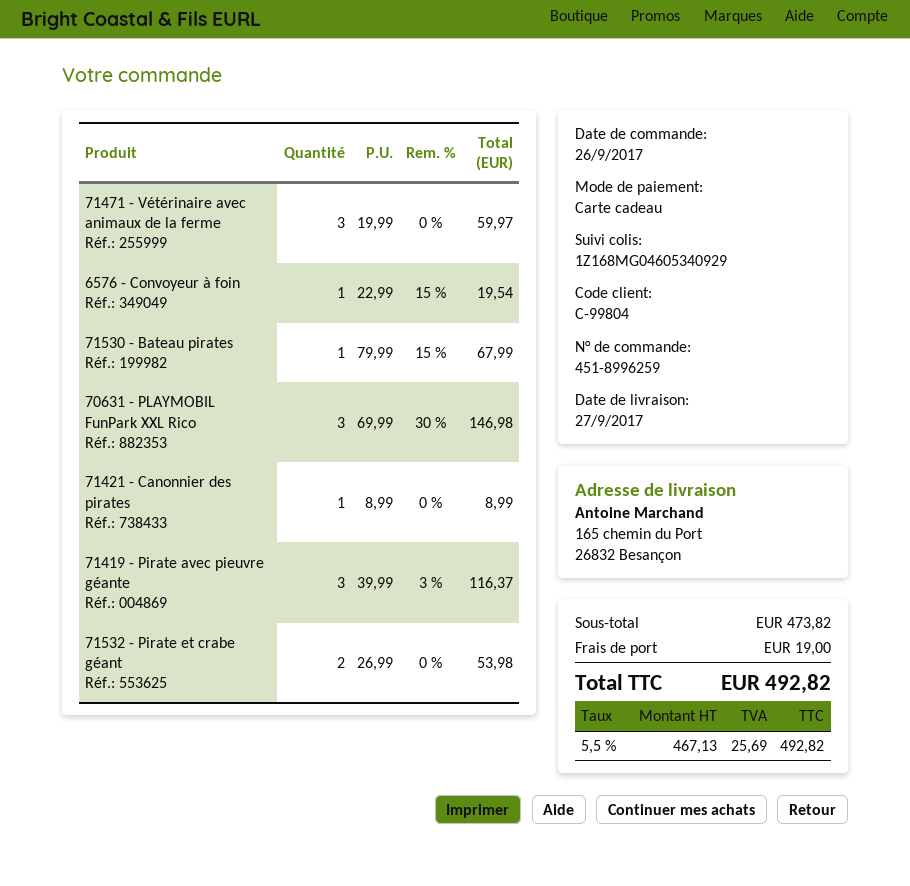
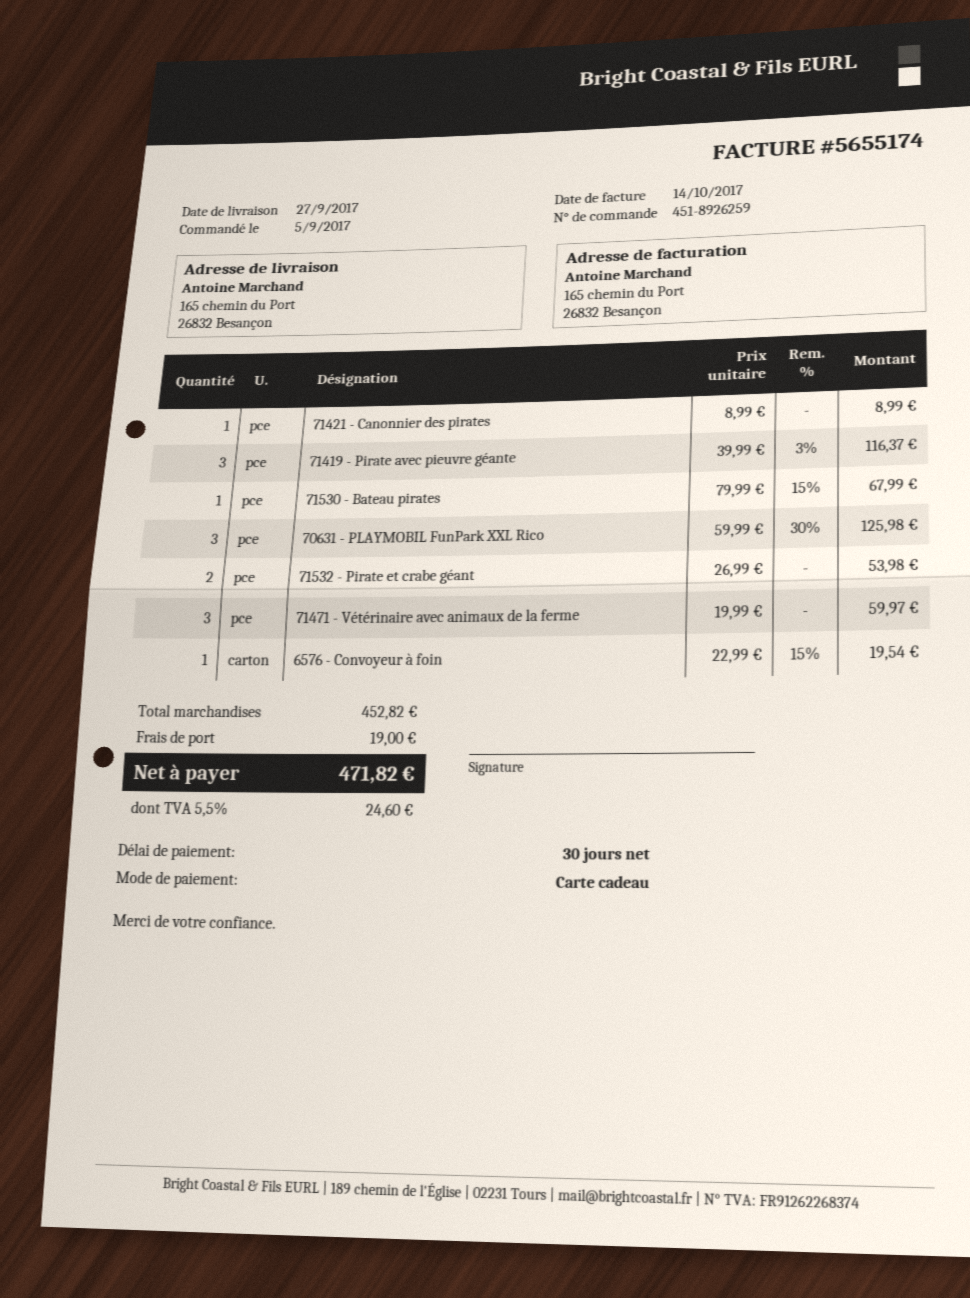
order number: 451-8996259 -> 451-8926259
order date: 2017-09-26 -> 2017-09-05
70631 - PLAYMOBIL FunPark XXL Rico: 3 x 69.99 - 30% = 146.98 -> 3 x 59.99 - 30% = 125.98
subtotal: 473.82 -> 452.82
tax: 5.5% = 25.69 -> 5.5% = 24.60
total: 492.82 -> 471.82

